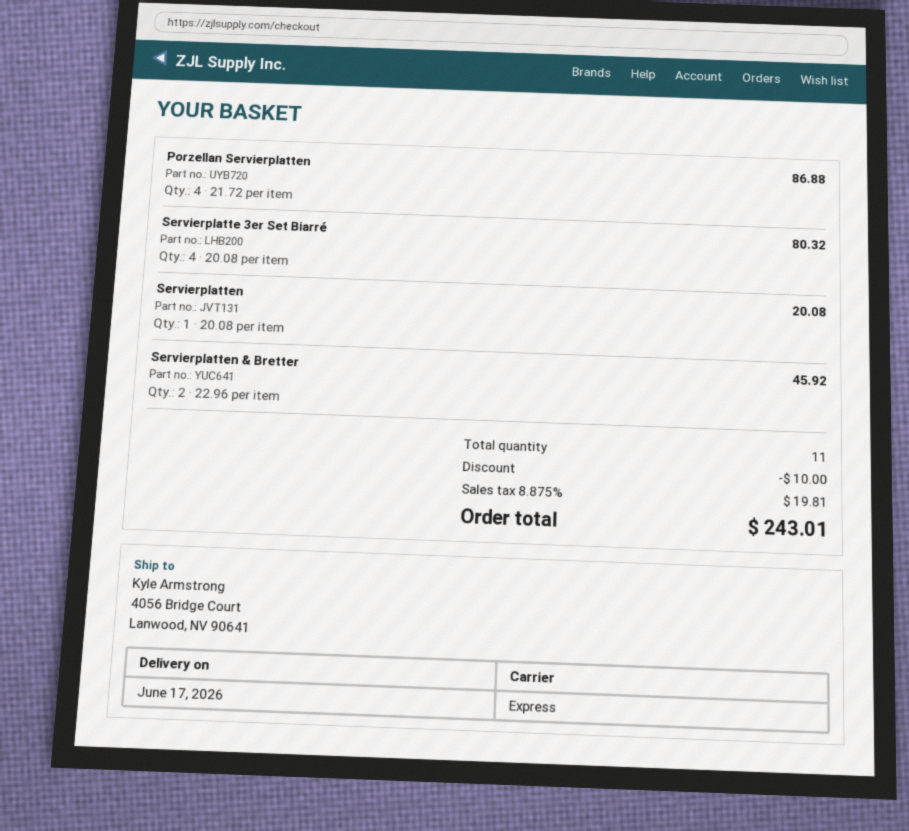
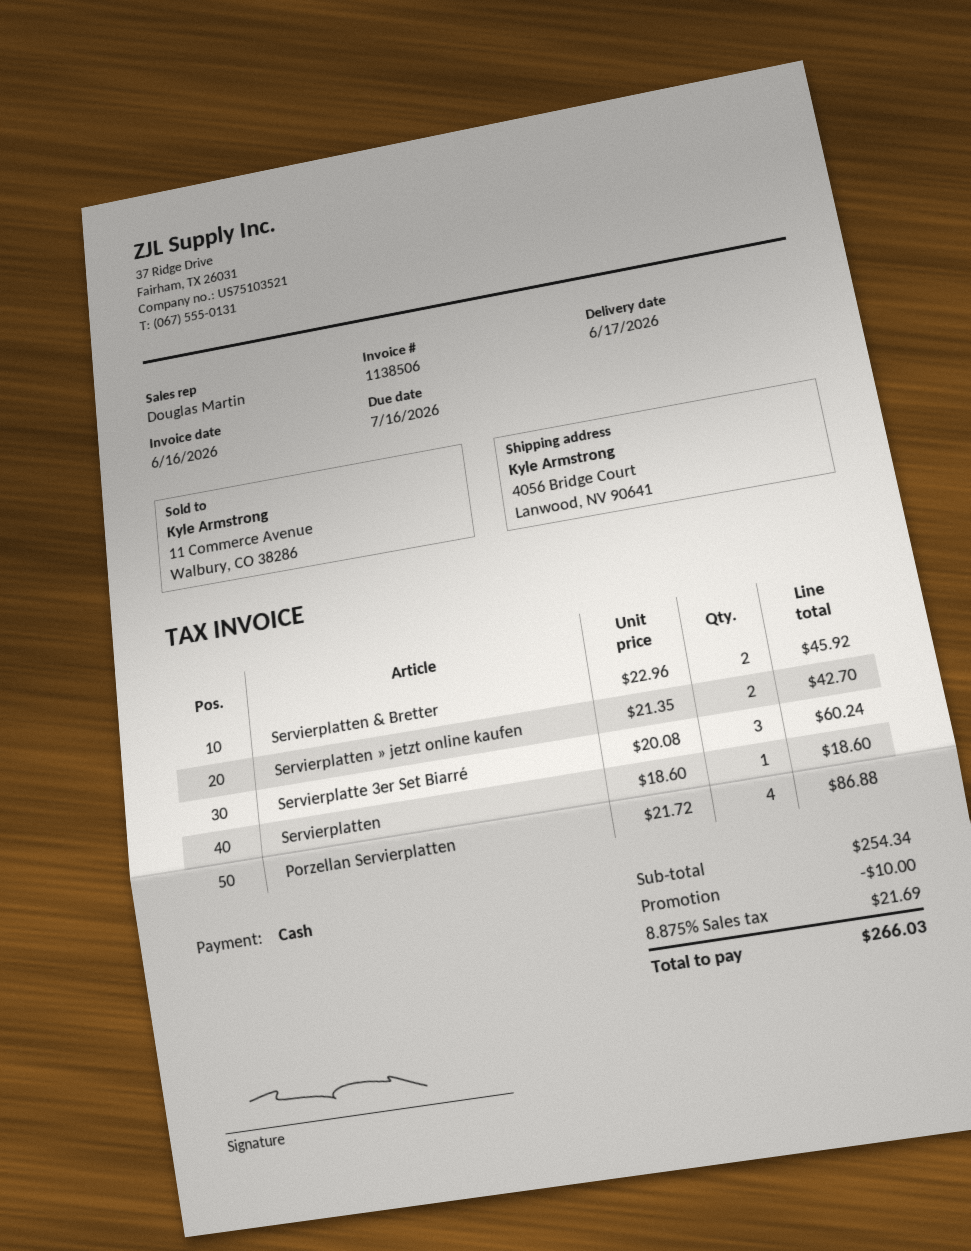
Servierplatte 3er Set Biarré: 4 x 20.08 = 80.32 -> 3 x 20.08 = 60.24
Servierplatten: 1 x 20.08 = 20.08 -> 1 x 18.60 = 18.60
Servierplatten » jetzt online kaufen: none -> 2 x 21.35 = 42.70
tax: 8.875% = 19.81 -> 8.875% = 21.69
total: 243.01 -> 266.03

